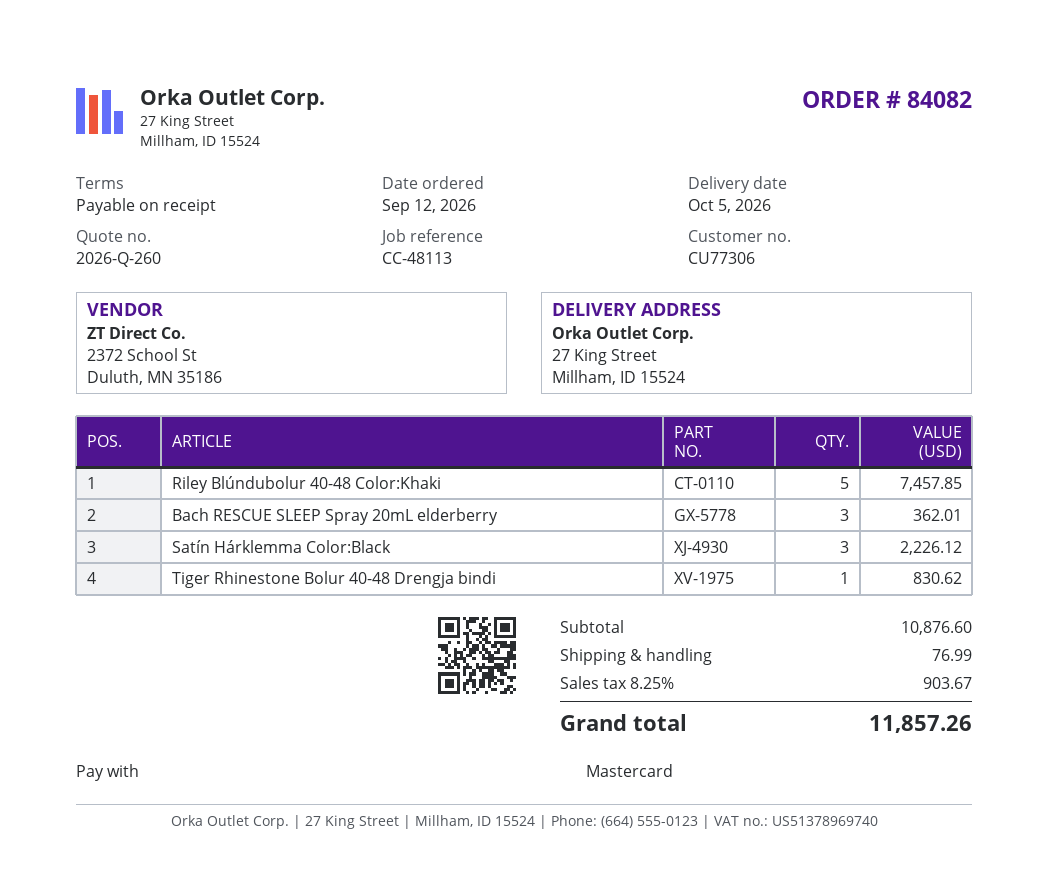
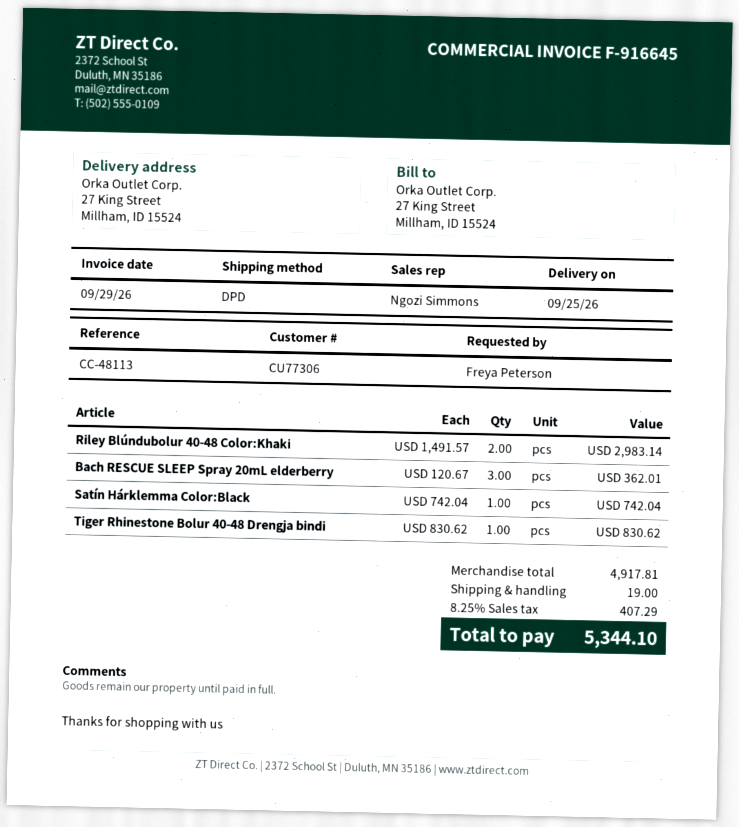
delivery date: 2026-10-05 -> 2026-09-25
Riley Blúndubolur 40-48 Color:Khaki: 5 for 7457.85 -> 2 for 2983.14
Satín Hárklemma Color:Black: 3 for 2226.12 -> 1 for 742.04
subtotal: 10876.60 -> 4917.81
shipping: 76.99 -> 19.00
tax: 8.25% = 903.67 -> 8.25% = 407.29
total: 11857.26 -> 5344.10

